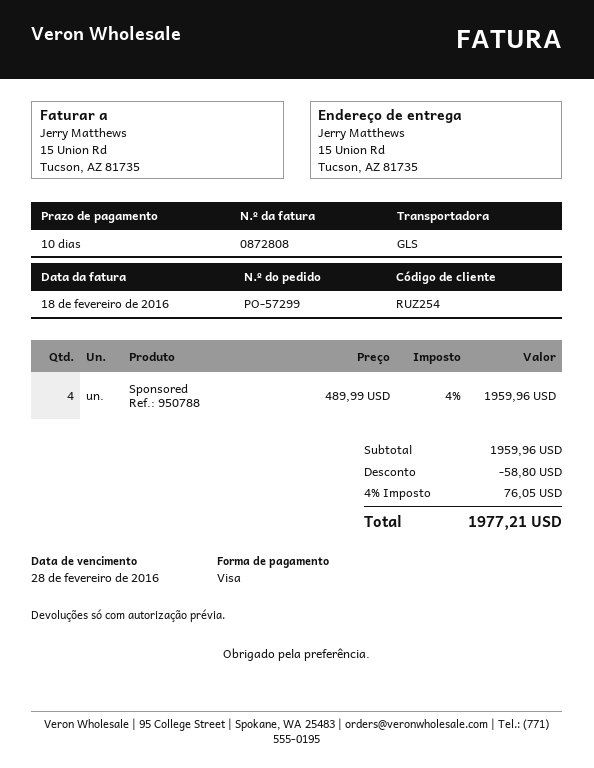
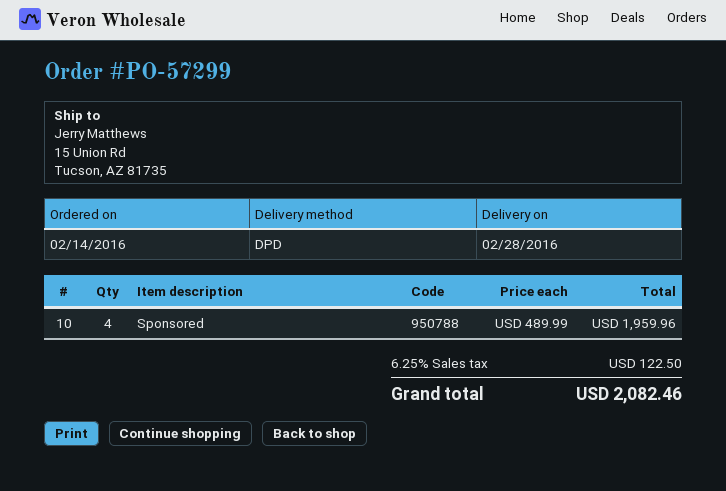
shipping method: GLS -> DPD
discount: 58.80 -> none
tax: 4% = 76.05 -> 6.25% = 122.50
total: 1977.21 -> 2082.46

